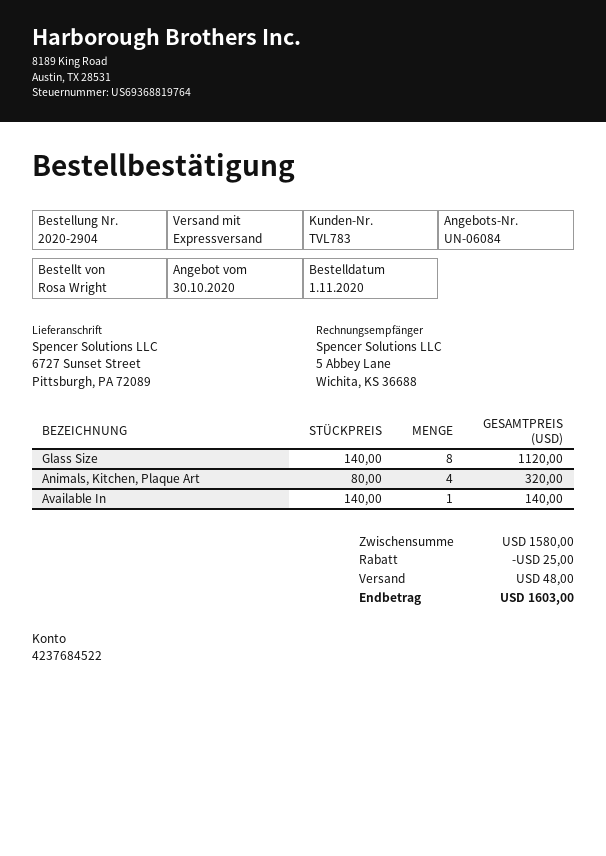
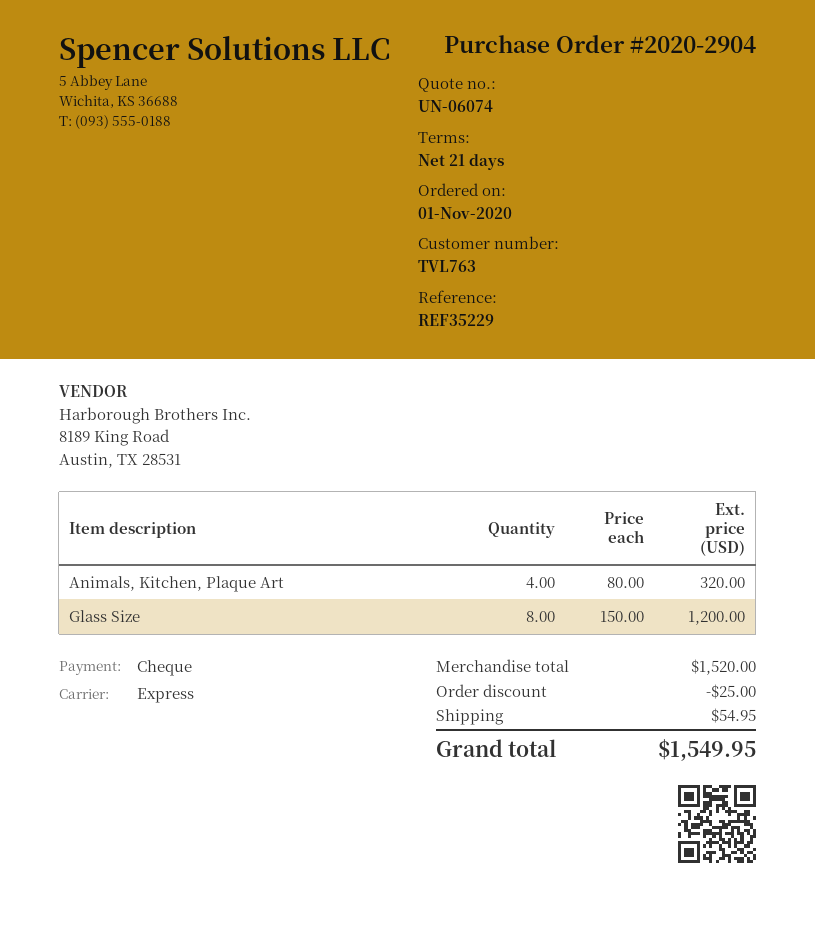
quote number: UN-06084 -> UN-06074
customer number: TVL783 -> TVL763
Glass Size: 8 x 140.00 = 1120.00 -> 8 x 150.00 = 1200.00
Available In: 1 x 140.00 = 140.00 -> none
subtotal: 1580.00 -> 1520.00
shipping: 48.00 -> 54.95
total: 1603.00 -> 1549.95

